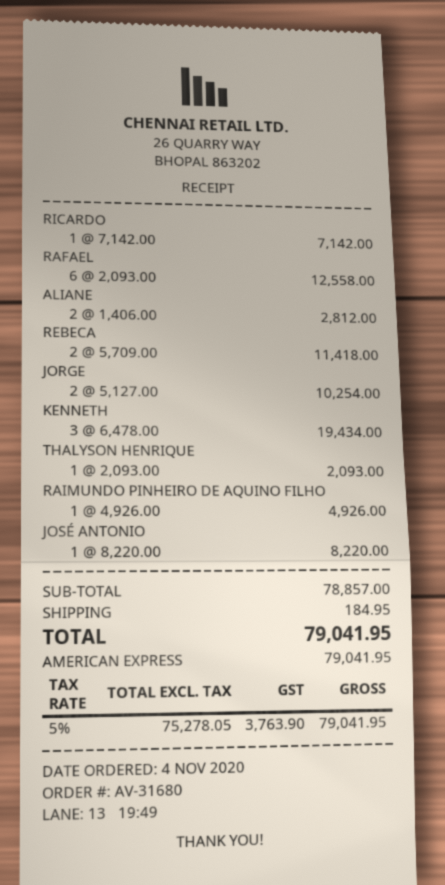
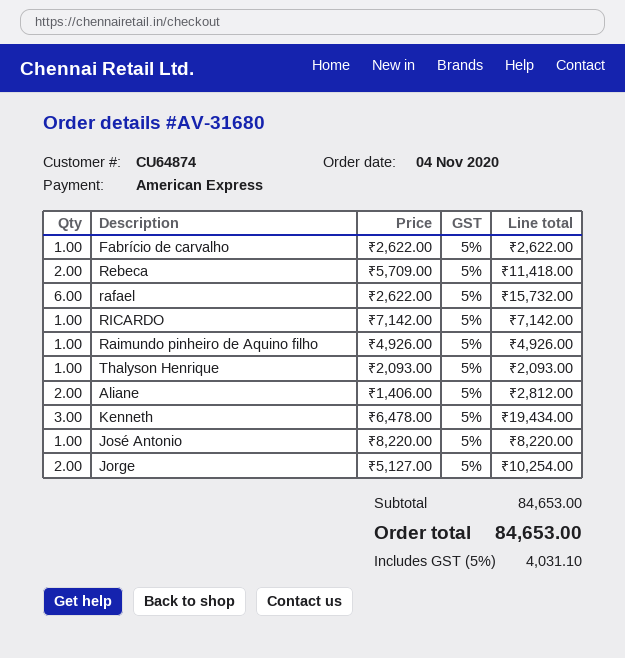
RAFAEL: 6 x 2093.00 = 12558.00 -> 6 x 2622.00 = 15732.00
Fabrício de carvalho: none -> 1 x 2622.00 = 2622.00
subtotal: 78857.00 -> 84653.00
shipping: 184.95 -> none
tax: 5% = 3763.90 -> 5% = 4031.10
total: 79041.95 -> 84653.00

